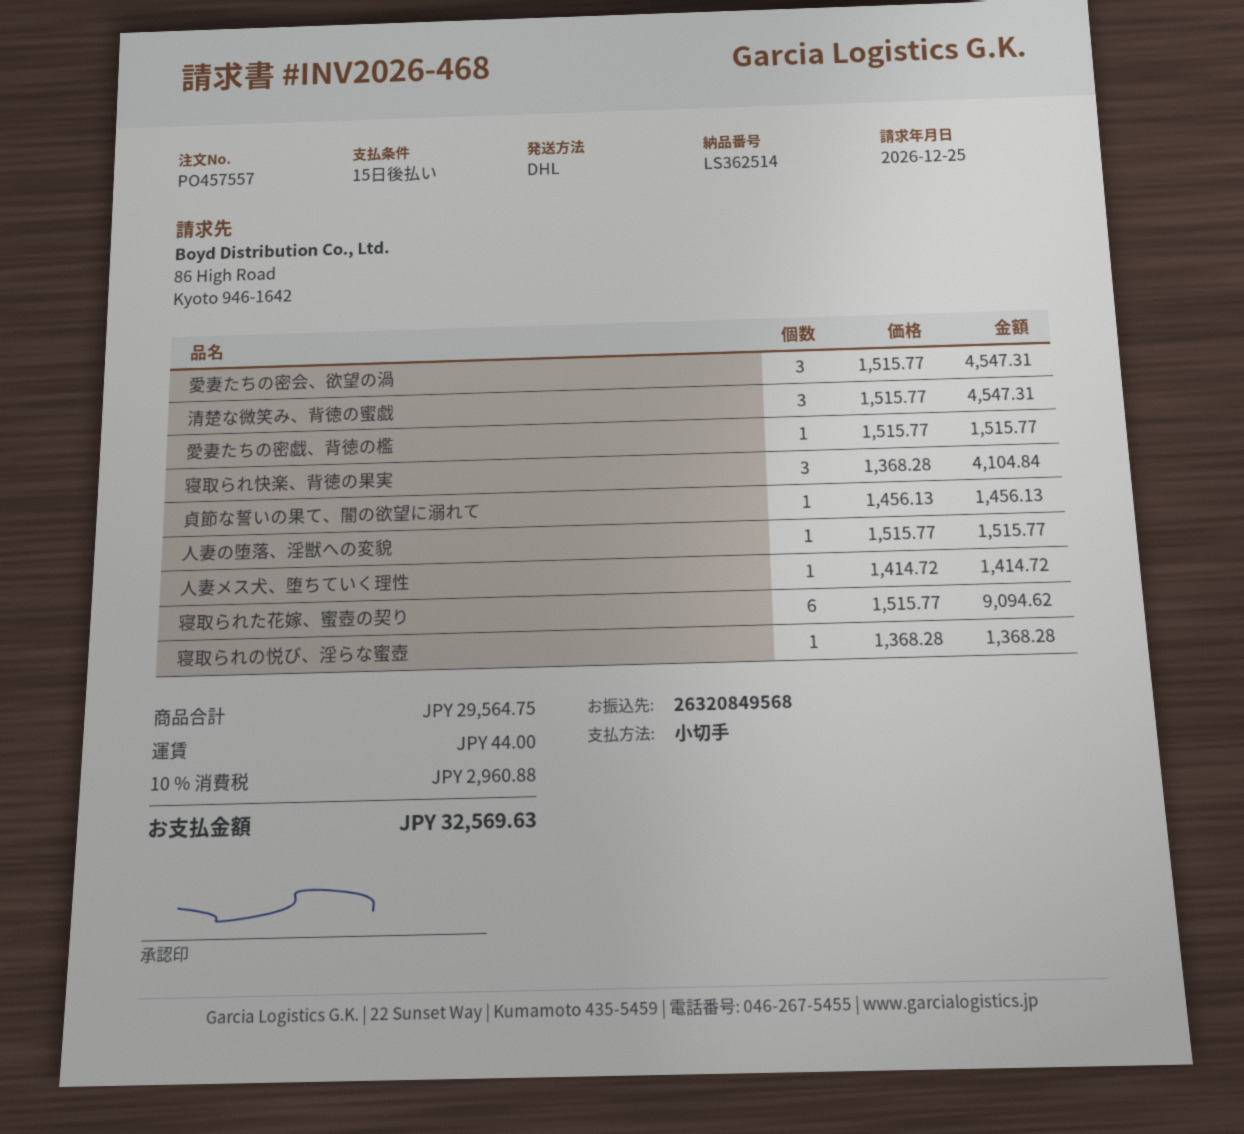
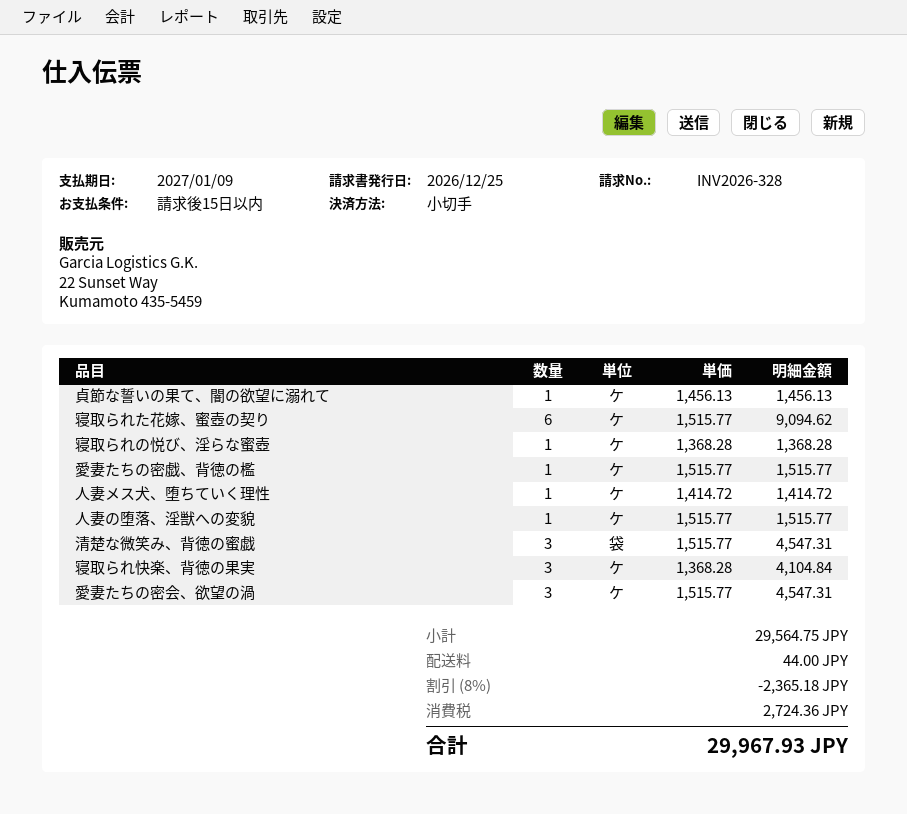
invoice number: INV2026-468 -> INV2026-328
discount: none -> 8% = 2365.18
tax: 2960.88 -> 2724.36
total: 32569.63 -> 29967.93

